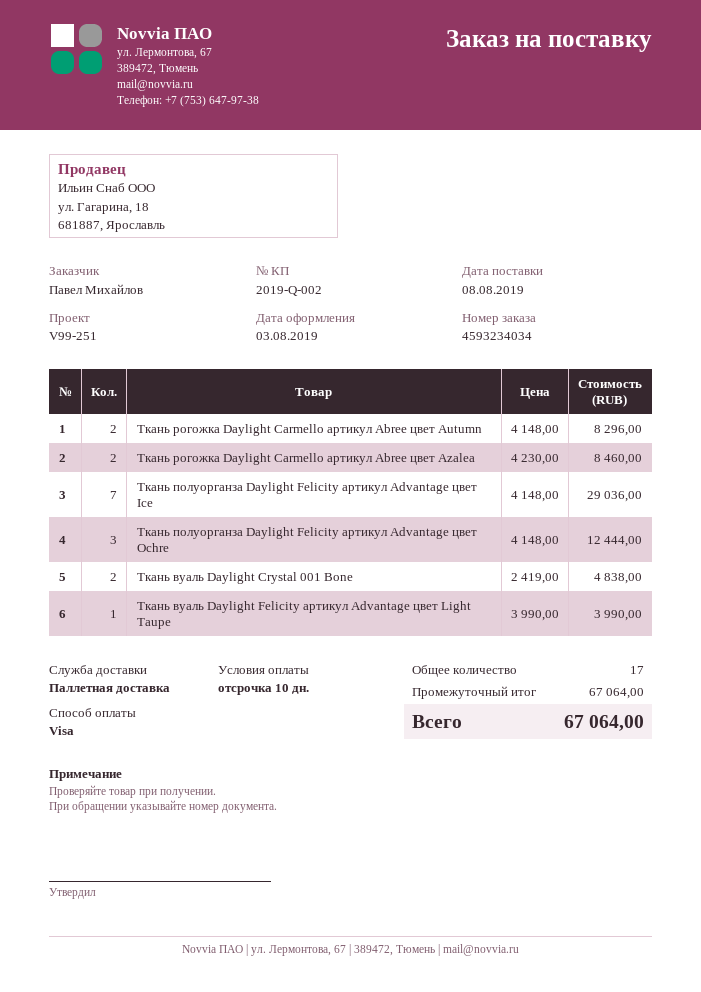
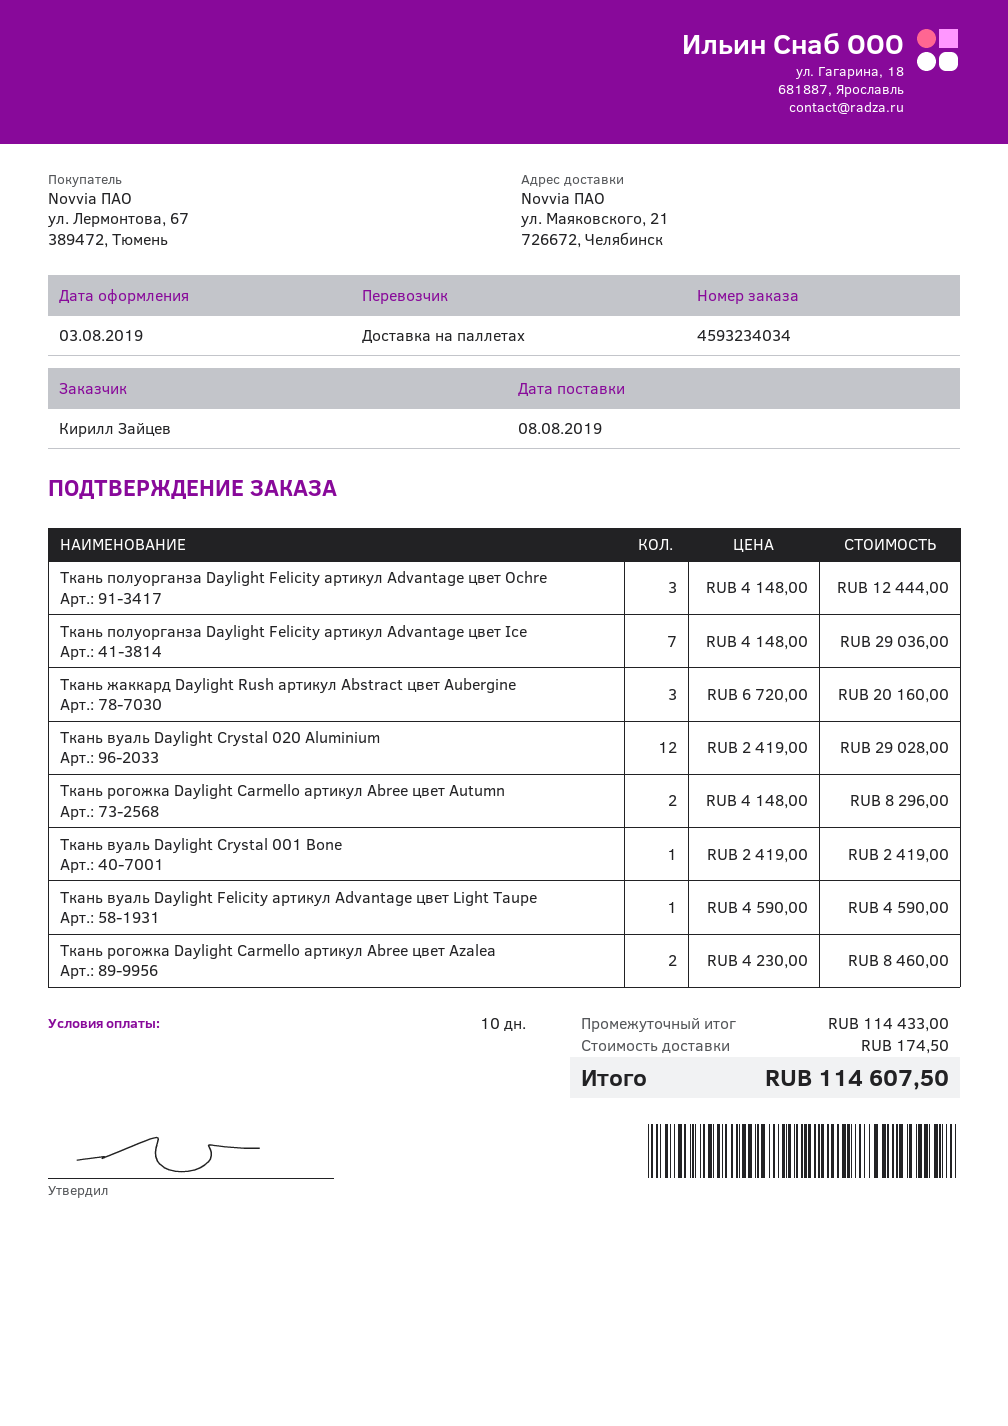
ordered by: Павел Михайлов -> Кирилл Зайцев
Ткань вуаль Daylight Crystal 001 Bone: 2 x 2419.00 = 4838.00 -> 1 x 2419.00 = 2419.00
Ткань вуаль Daylight Felicity артикул Advantage цвет Light Taupe: 1 x 3990.00 = 3990.00 -> 1 x 4590.00 = 4590.00
Ткань жаккард Daylight Rush артикул Abstract цвет Aubergine: none -> 3 x 6720.00 = 20160.00
Ткань вуаль Daylight Crystal 020 Aluminium: none -> 12 x 2419.00 = 29028.00
subtotal: 67064.00 -> 114433.00
shipping: none -> 174.50
total: 67064.00 -> 114607.50

